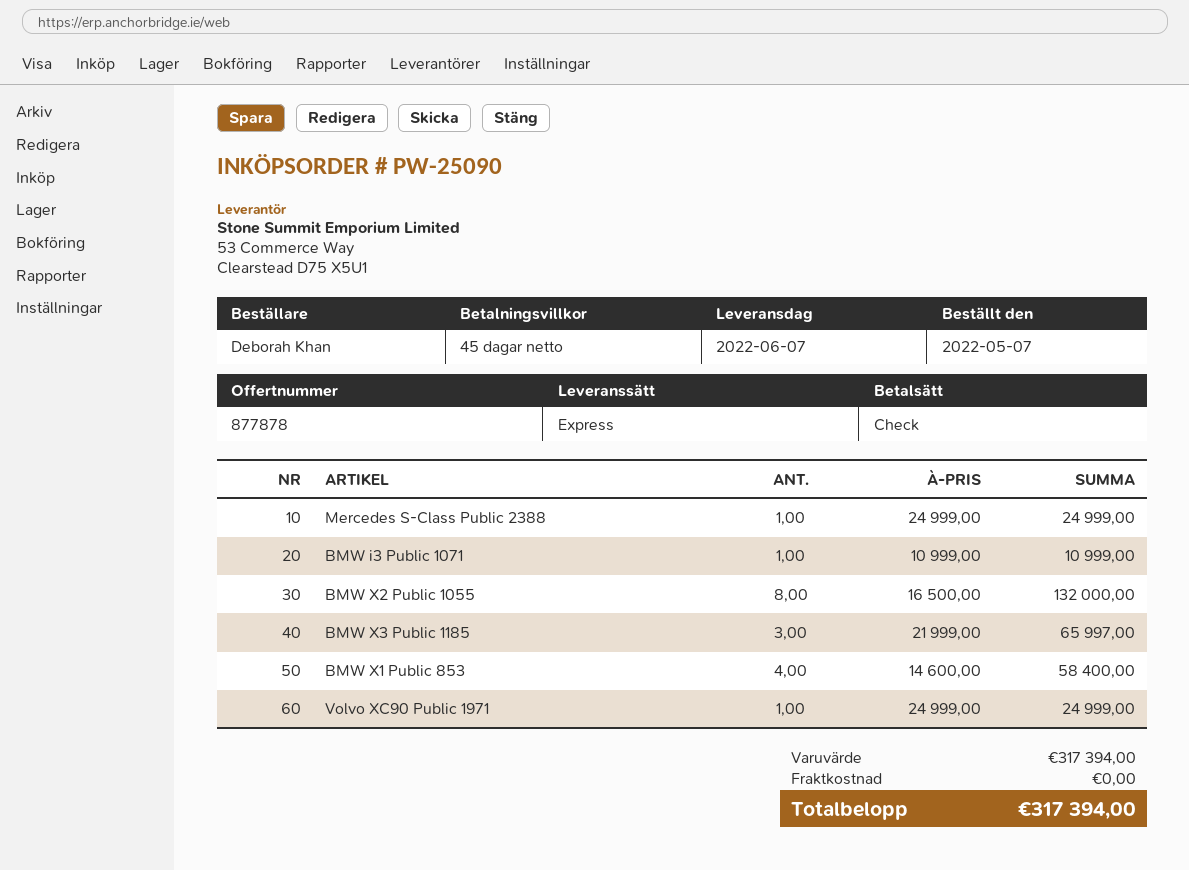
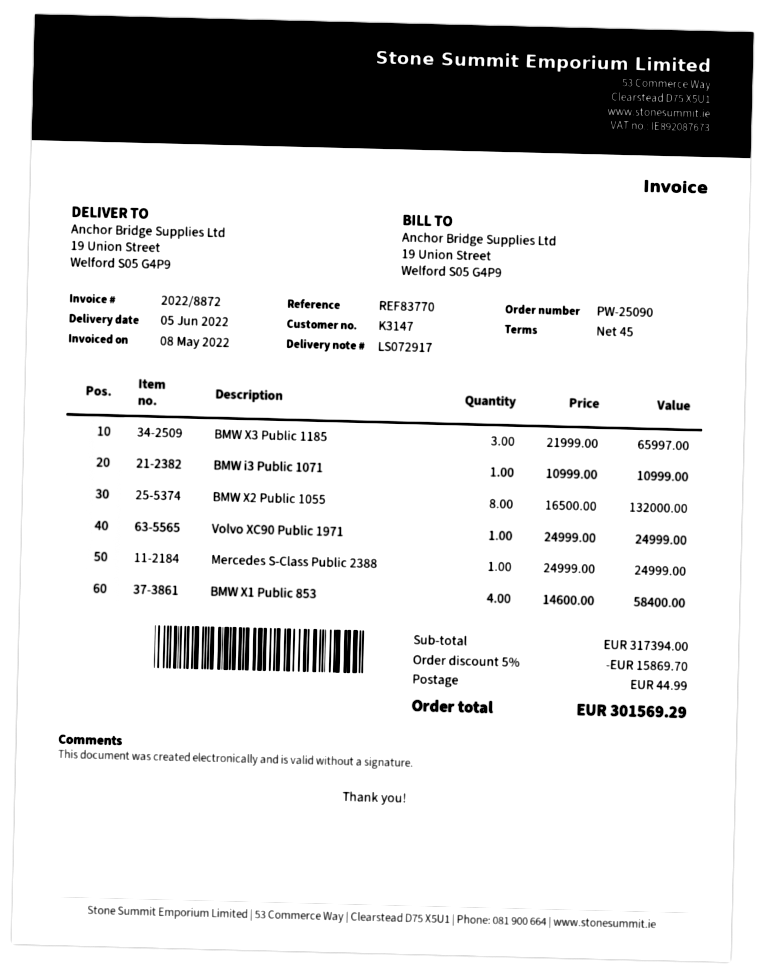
delivery date: 2022-06-07 -> 2022-06-05
discount: none -> 5% = 15869.70
shipping: 0.00 -> 44.99
total: 317394.00 -> 301569.29

